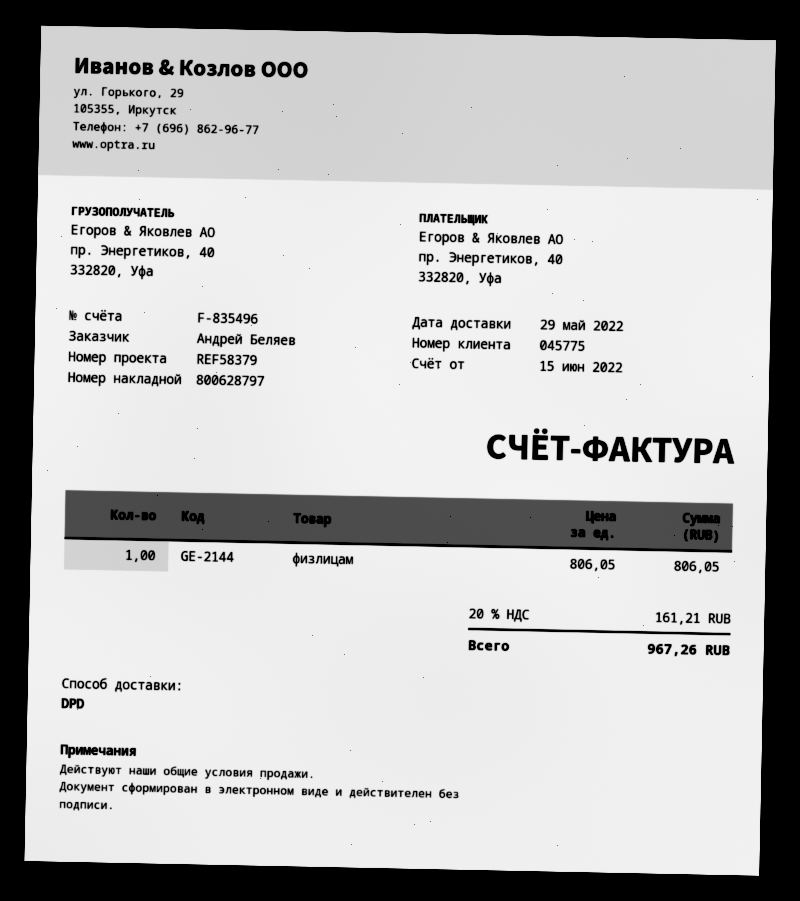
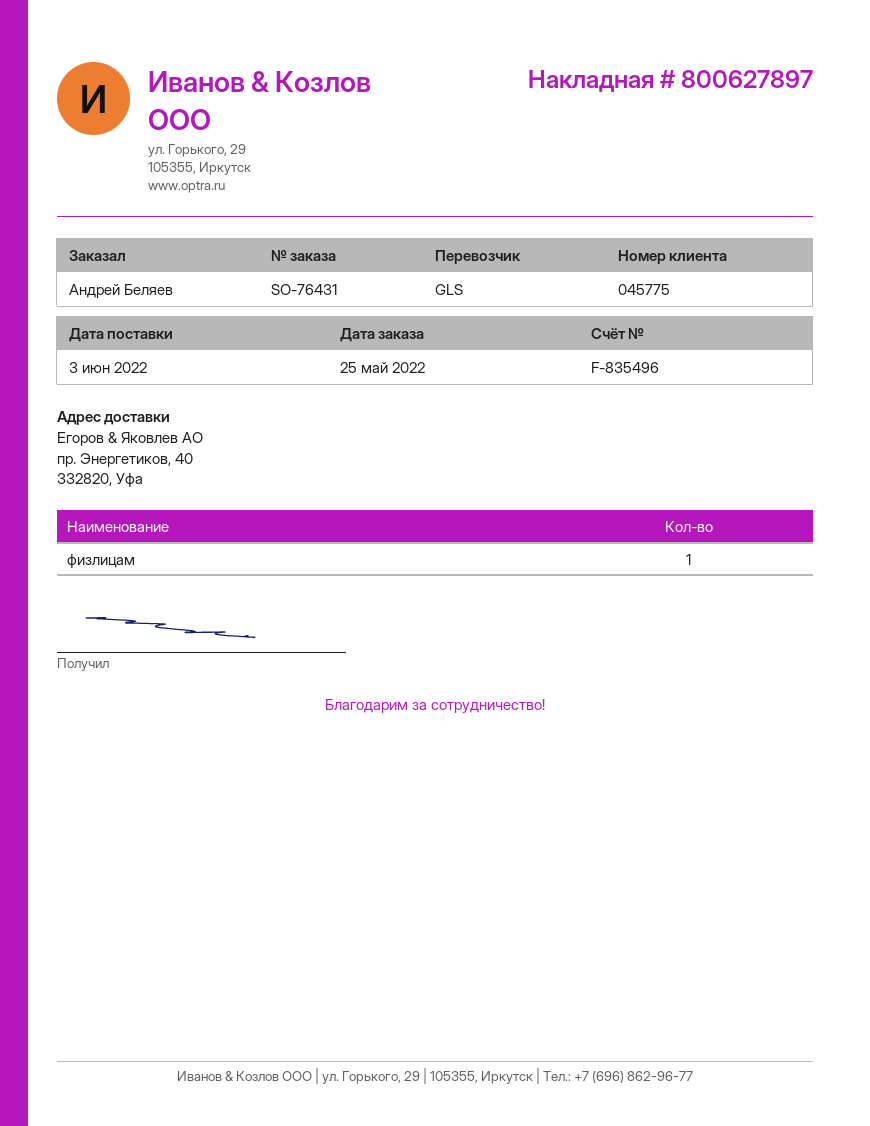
delivery note number: 800628797 -> 800627897
delivery date: 2022-05-29 -> 2022-06-03
shipping method: DPD -> GLS

